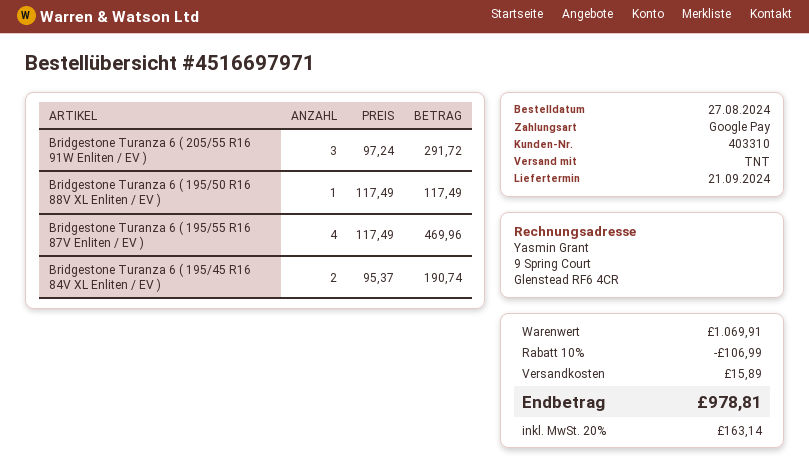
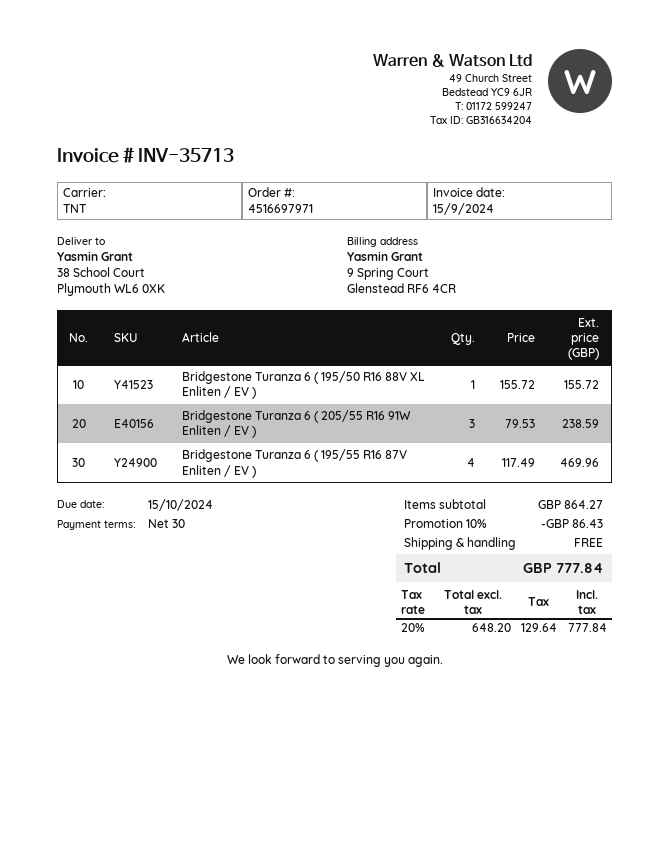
Bridgestone Turanza 6 ( 205/55 R16 91W Enliten / EV ): 3 x 97.24 = 291.72 -> 3 x 79.53 = 238.59
Bridgestone Turanza 6 ( 195/50 R16 88V XL Enliten / EV ): 1 x 117.49 = 117.49 -> 1 x 155.72 = 155.72
Bridgestone Turanza 6 ( 195/45 R16 84V XL Enliten / EV ): 2 x 95.37 = 190.74 -> none
subtotal: 1069.91 -> 864.27
discount: 10% = 106.99 -> 10% = 86.43
shipping: 15.89 -> 0.00
tax: 20% = 163.14 -> 20% = 129.64
total: 978.81 -> 777.84

